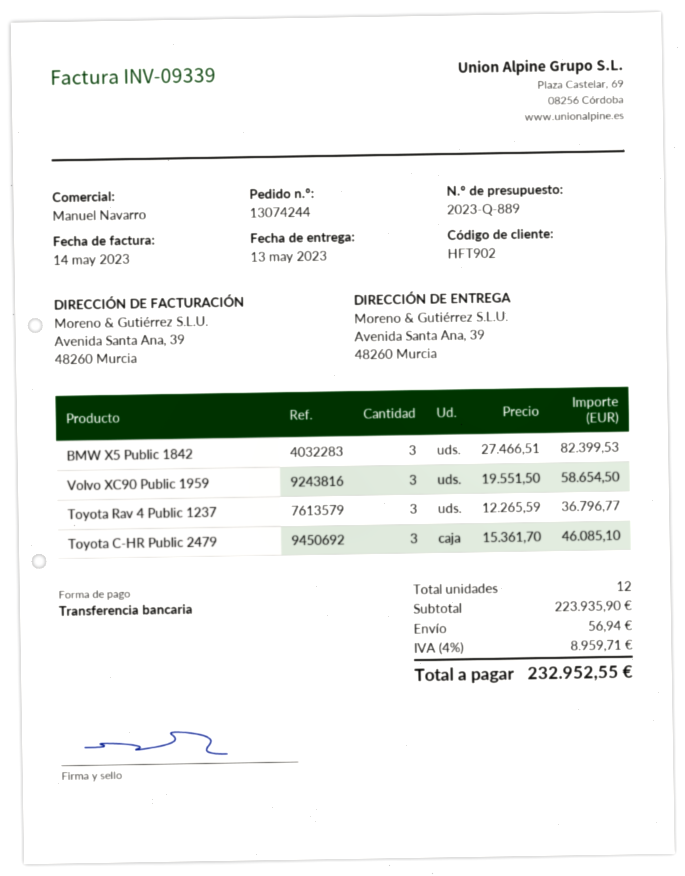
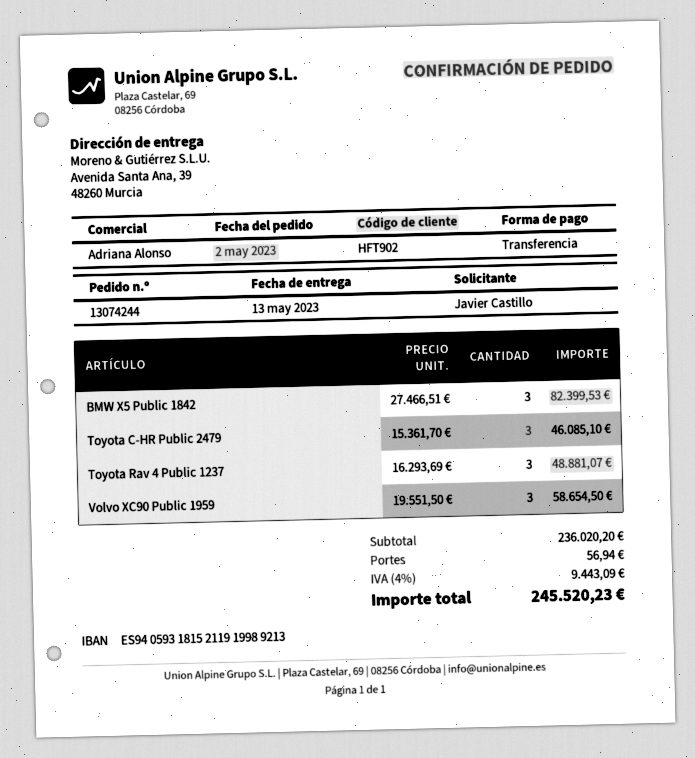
sales rep: Manuel Navarro -> Adriana Alonso
Toyota Rav 4 Public 1237: 3 x 12265.59 = 36796.77 -> 3 x 16293.69 = 48881.07
subtotal: 223935.90 -> 236020.20
tax: 4% = 8959.71 -> 4% = 9443.09
total: 232952.55 -> 245520.23

